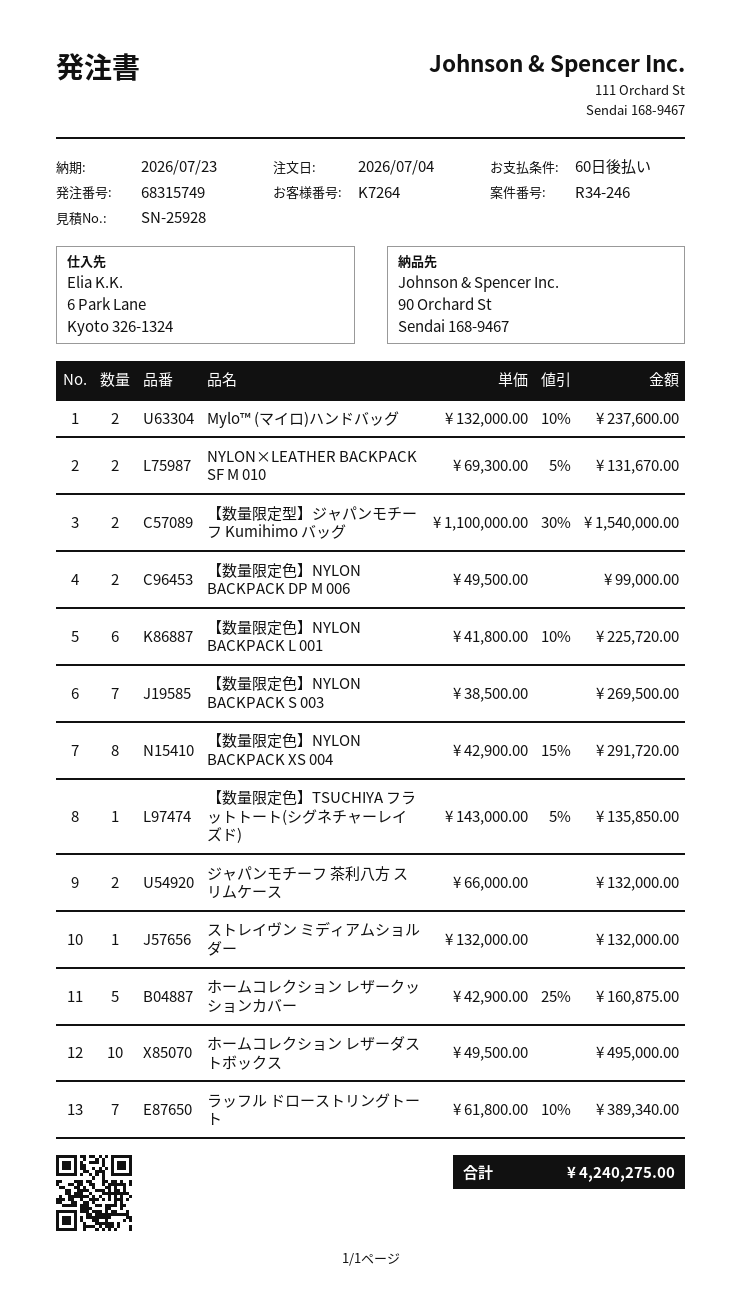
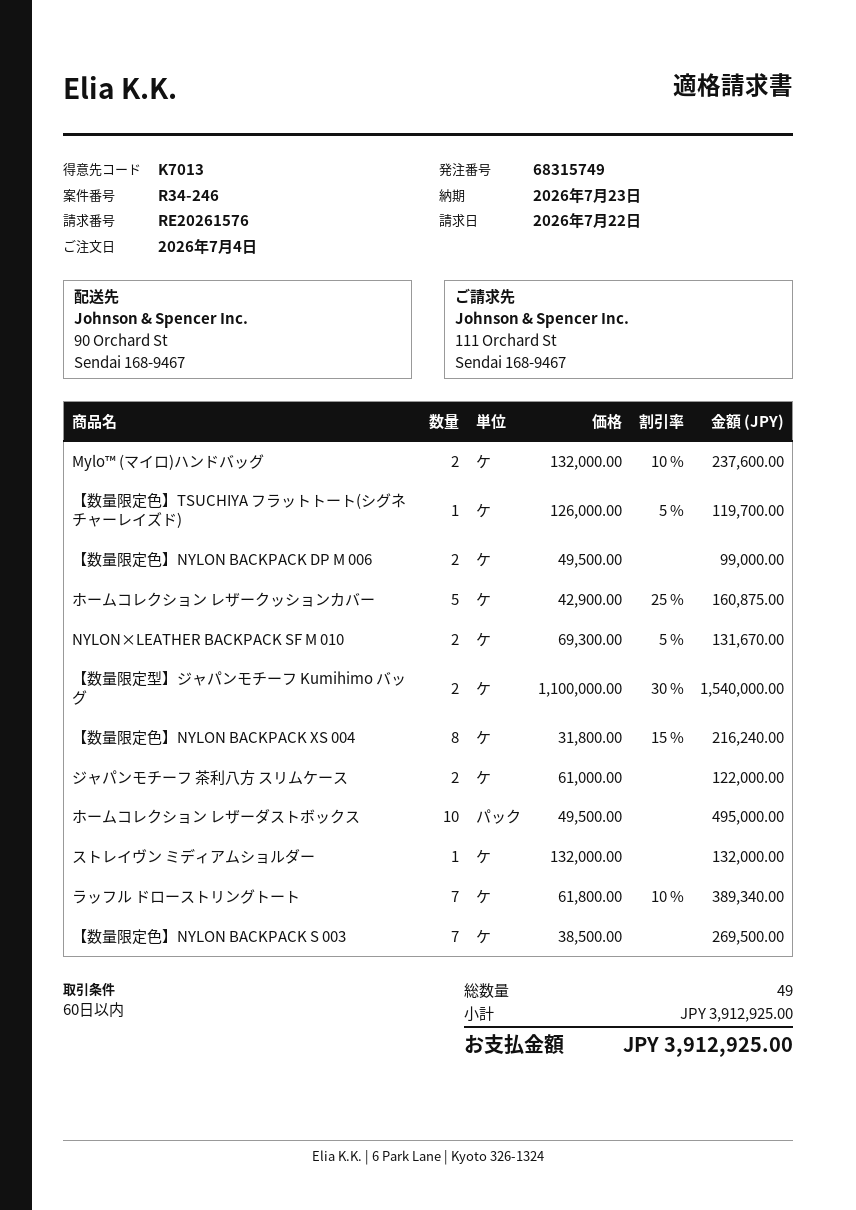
customer number: K7264 -> K7013
【数量限定色】NYLON BACKPACK L 001: 6 x 41800.00 - 10% = 225720.00 -> none
【数量限定色】NYLON BACKPACK XS 004: 8 x 42900.00 - 15% = 291720.00 -> 8 x 31800.00 - 15% = 216240.00
【数量限定色】TSUCHIYA フラットトート(シグネチャーレイズド): 1 x 143000.00 - 5% = 135850.00 -> 1 x 126000.00 - 5% = 119700.00
ジャパンモチーフ 茶利八方 スリムケース: 2 x 66000.00 = 132000.00 -> 2 x 61000.00 = 122000.00
total: 4240275.00 -> 3912925.00

